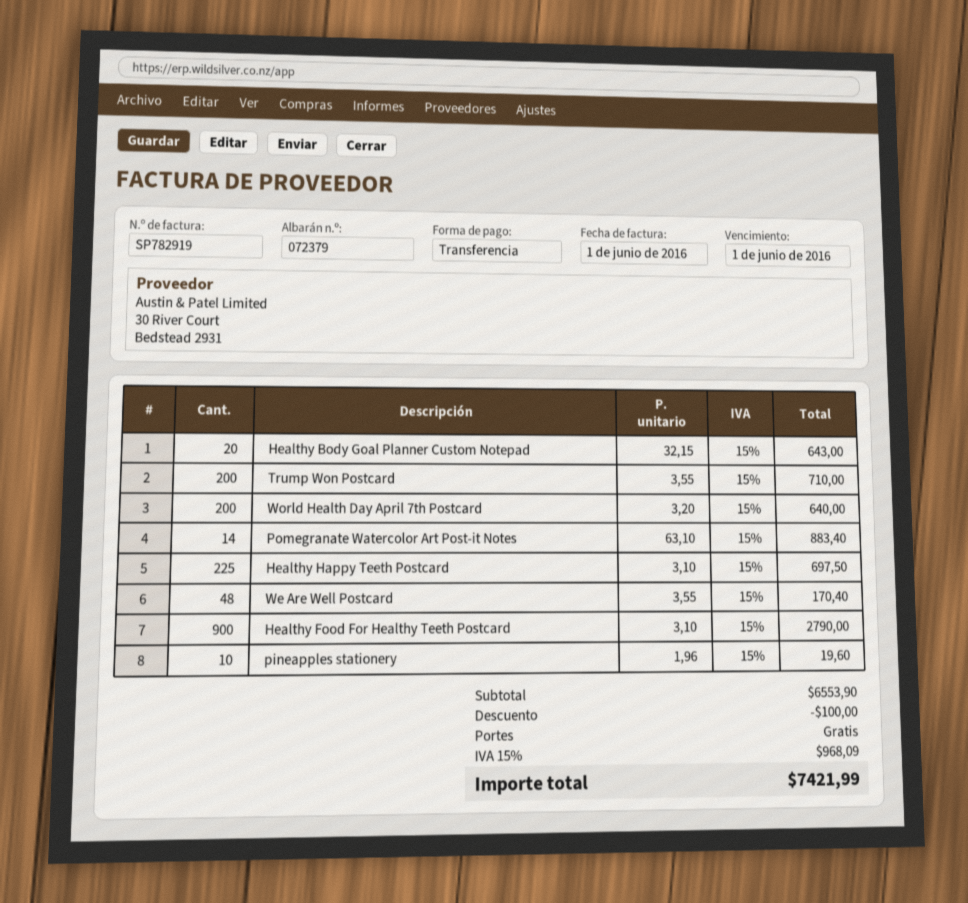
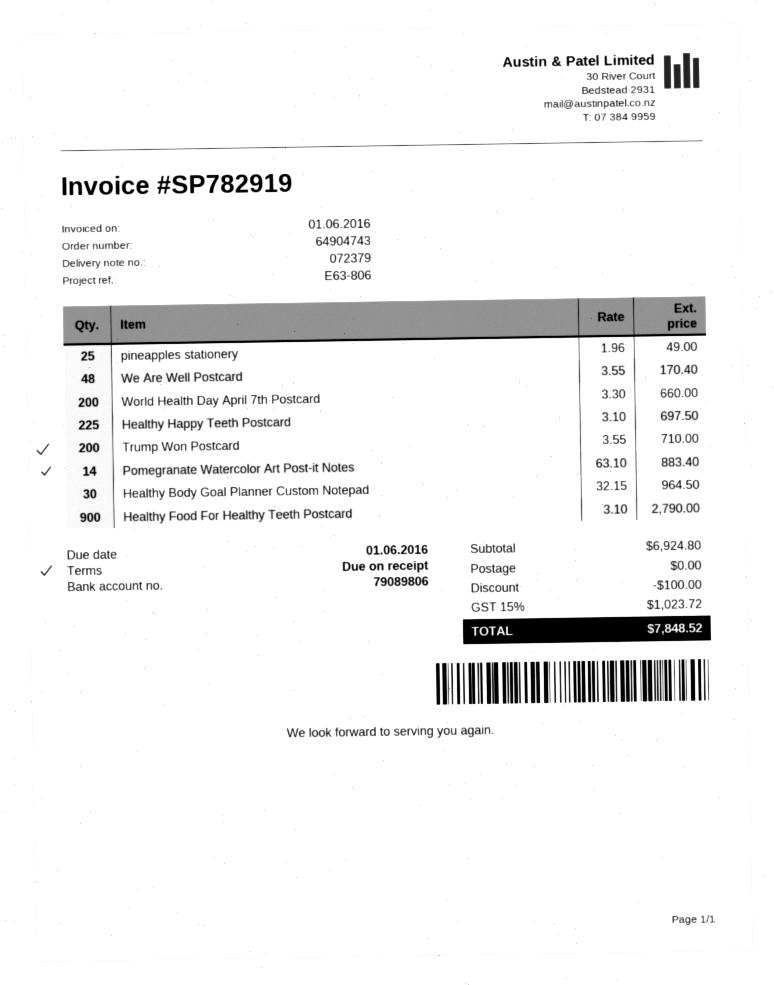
Healthy Body Goal Planner Custom Notepad: 20 x 32.15 = 643.00 -> 30 x 32.15 = 964.50
World Health Day April 7th Postcard: 200 x 3.20 = 640.00 -> 200 x 3.30 = 660.00
pineapples stationery: 10 x 1.96 = 19.60 -> 25 x 1.96 = 49.00
subtotal: 6553.90 -> 6924.80
tax: 15% = 968.09 -> 15% = 1023.72
total: 7421.99 -> 7848.52

